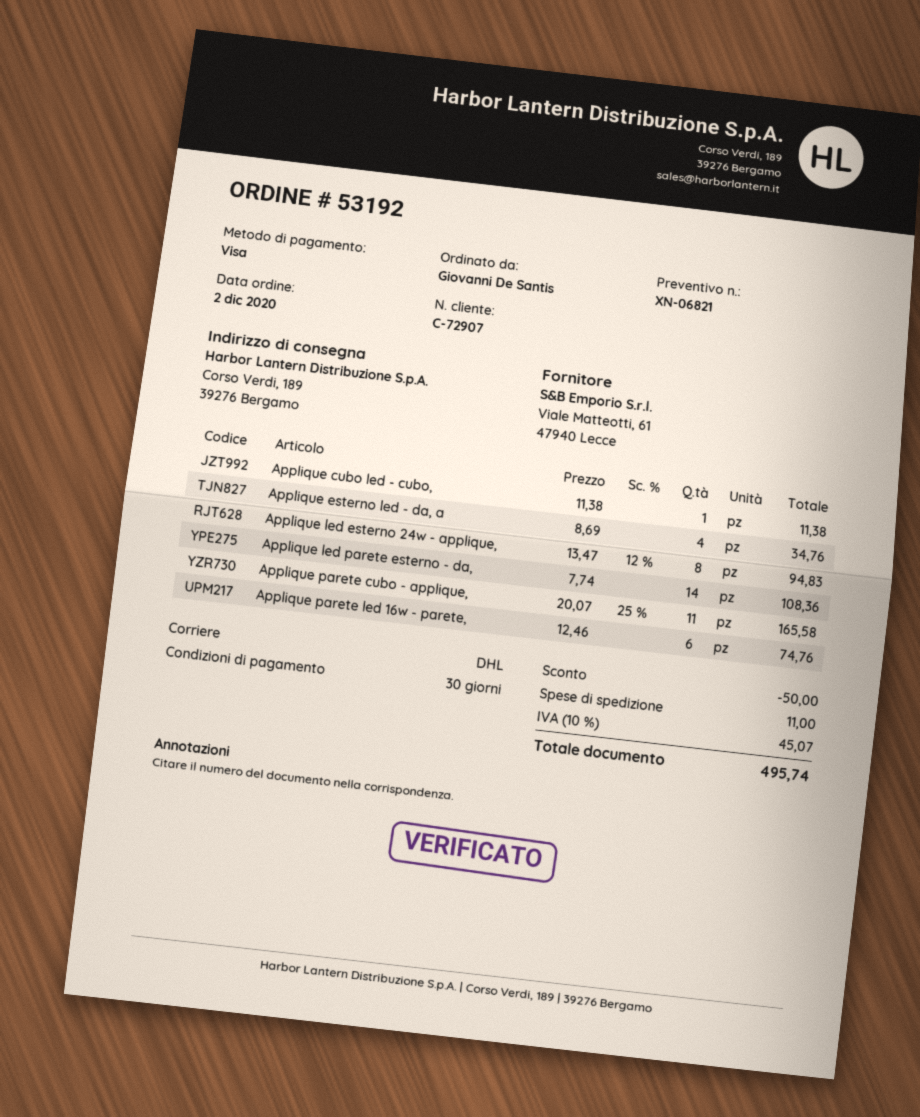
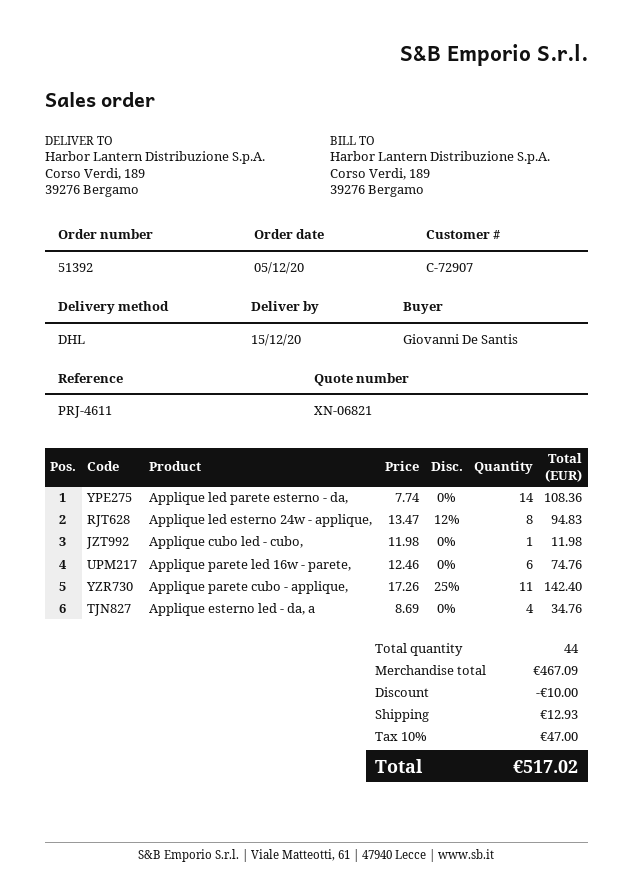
order number: 53192 -> 51392
order date: 2020-12-02 -> 2020-12-05
Applique cubo led - cubo,: 1 x 11.38 = 11.38 -> 1 x 11.98 = 11.98
Applique parete cubo - applique,: 11 x 20.07 - 25% = 165.58 -> 11 x 17.26 - 25% = 142.40
discount: 50.00 -> 10.00
shipping: 11.00 -> 12.93
tax: 10% = 45.07 -> 10% = 47.00
total: 495.74 -> 517.02

